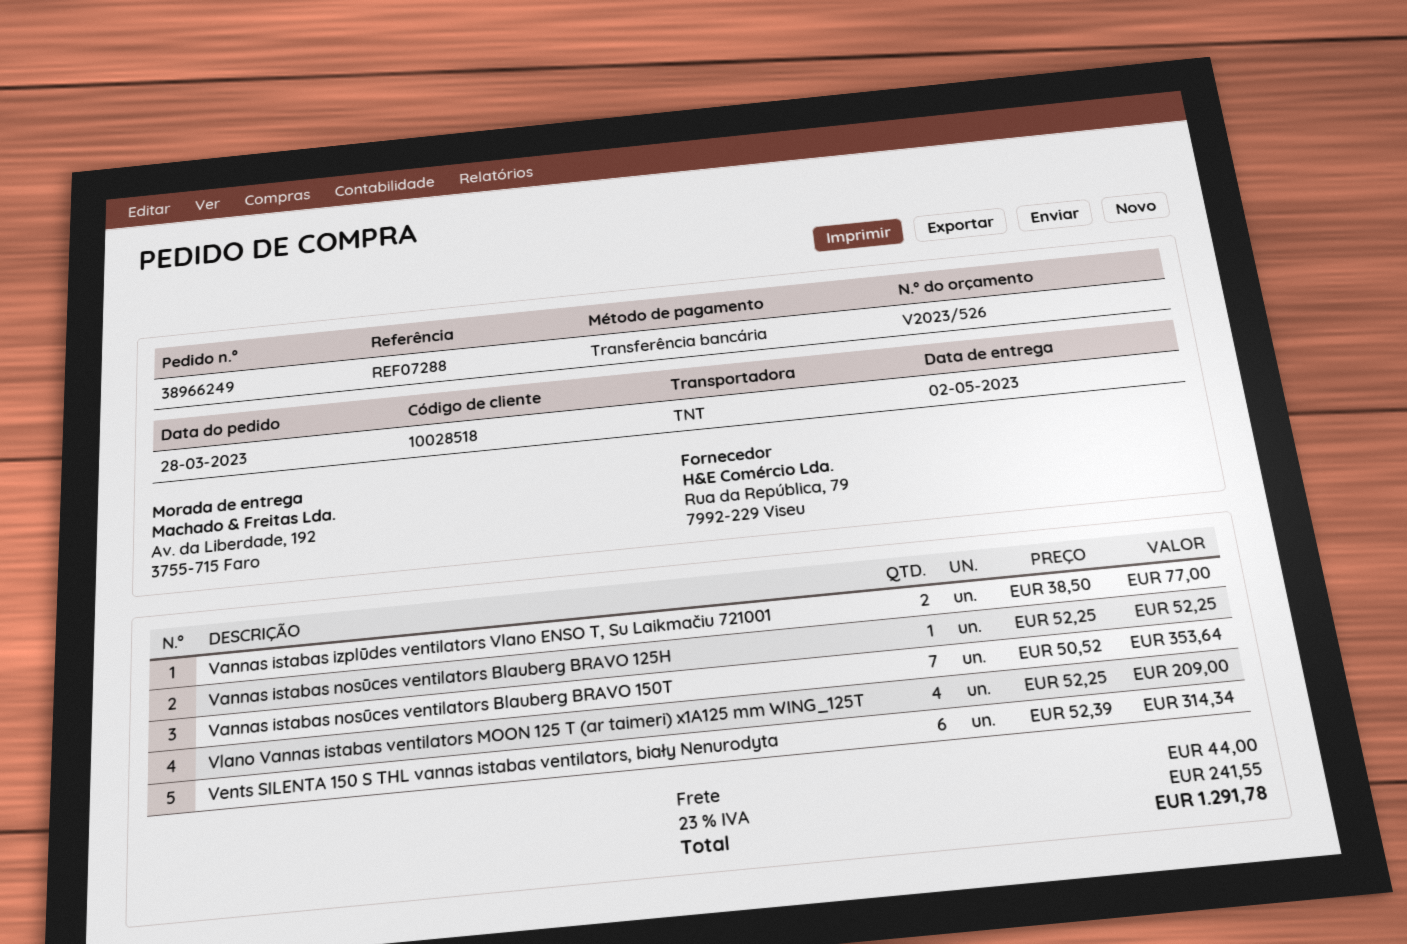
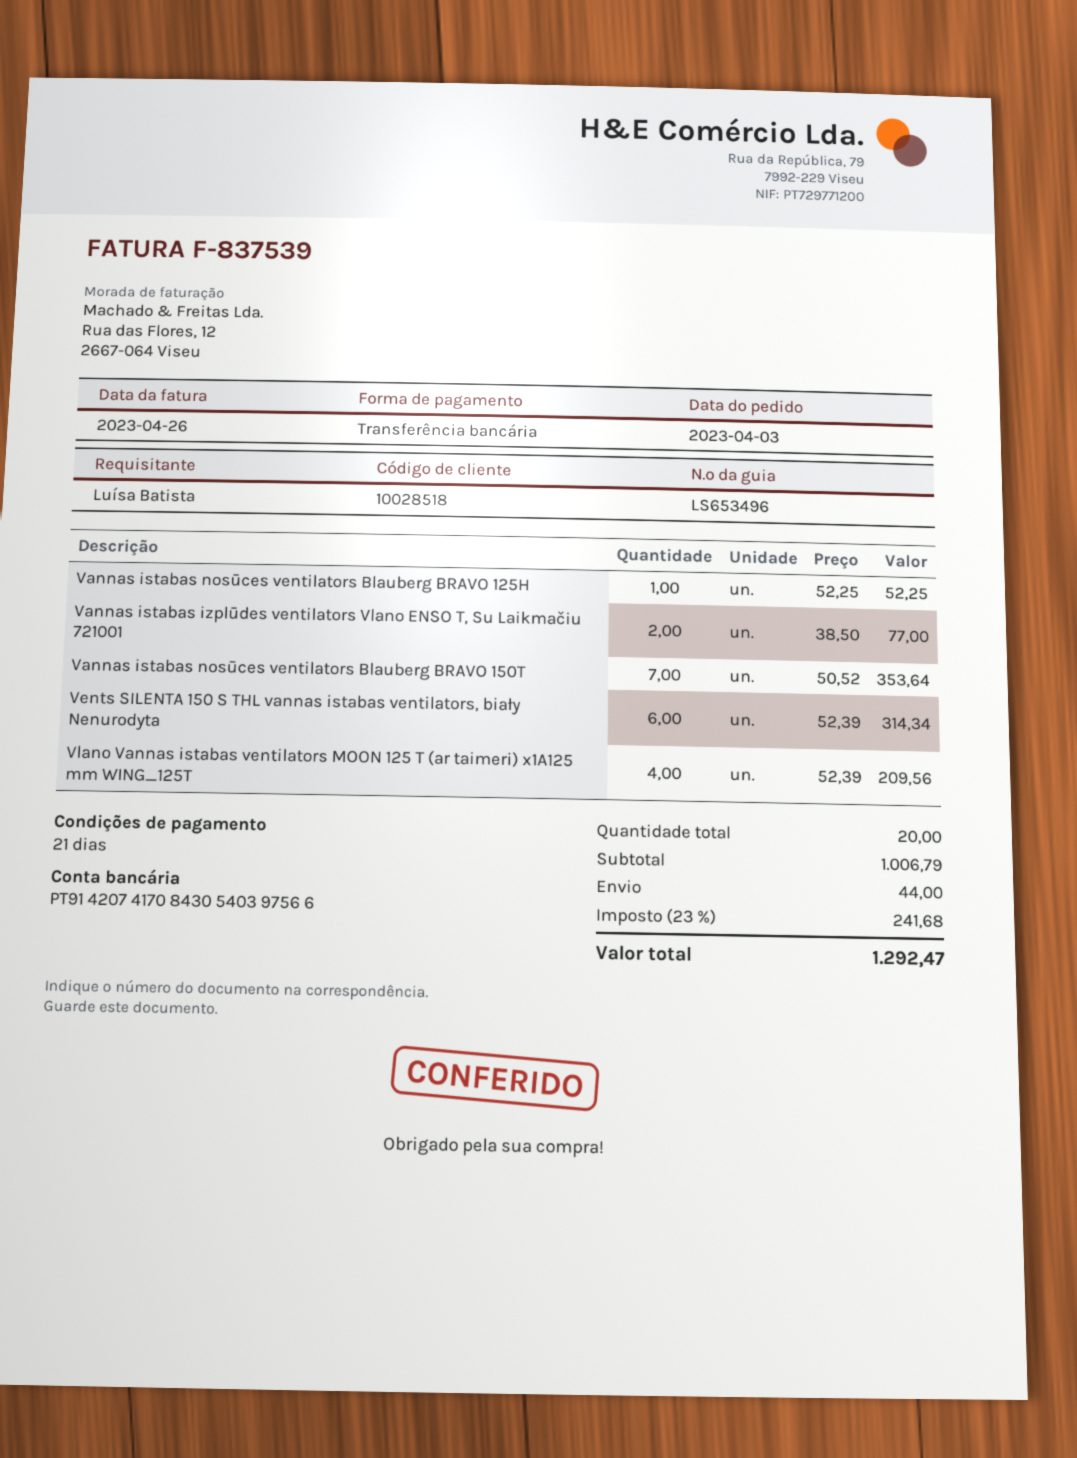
order date: 2023-03-28 -> 2023-04-03
Vlano Vannas istabas ventilators MOON 125 T (ar taimeri) x1A125 mm WING_125T: 4 x 52.25 = 209.00 -> 4 x 52.39 = 209.56
tax: 23% = 241.55 -> 23% = 241.68
total: 1291.78 -> 1292.47

